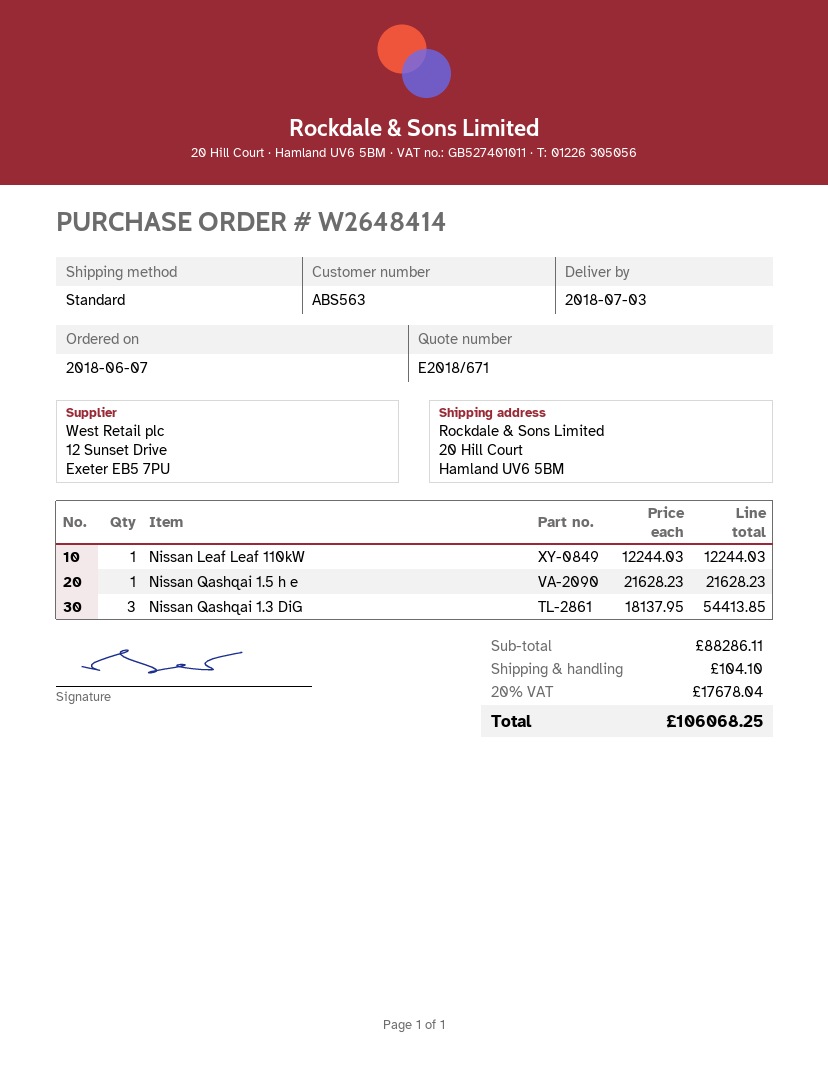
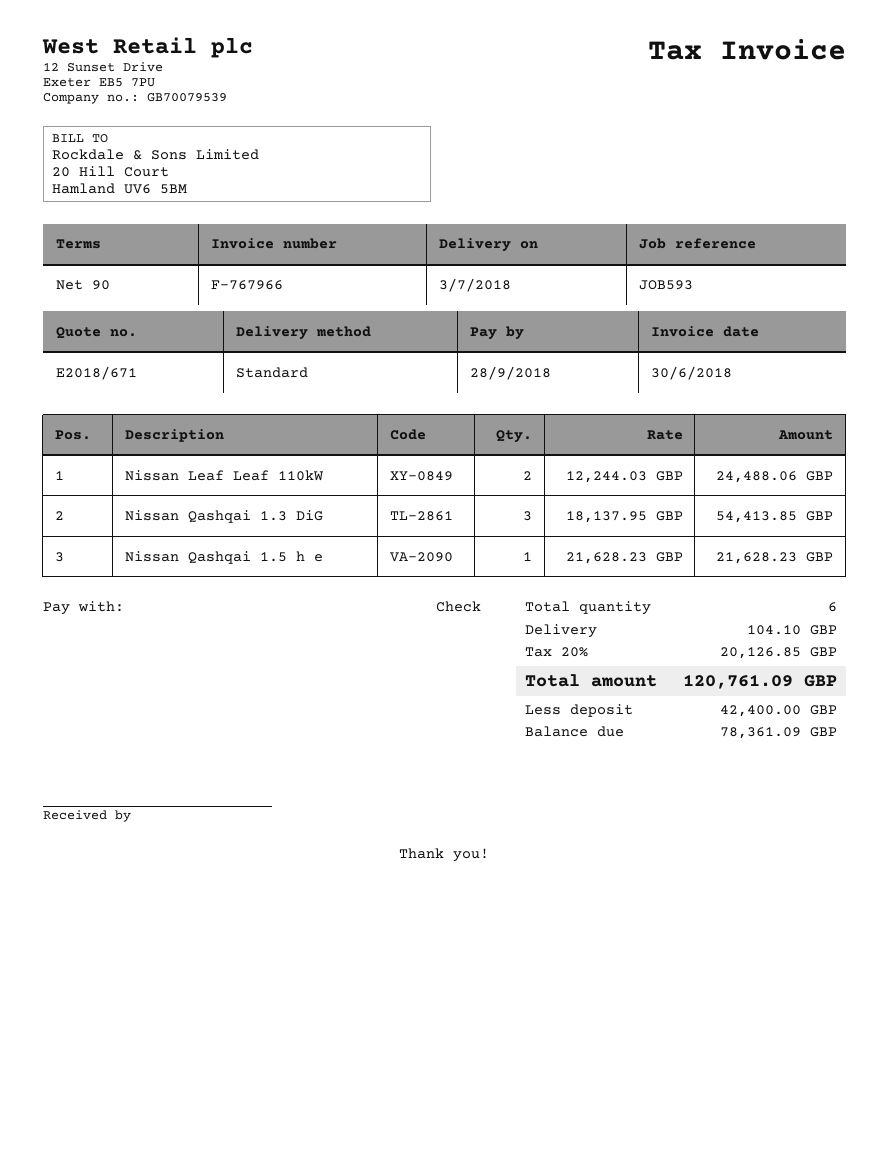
Nissan Leaf Leaf 110kW: 1 x 12244.03 = 12244.03 -> 2 x 12244.03 = 24488.06
tax: 20% = 17678.04 -> 20% = 20126.85
total: 106068.25 -> 120761.09

